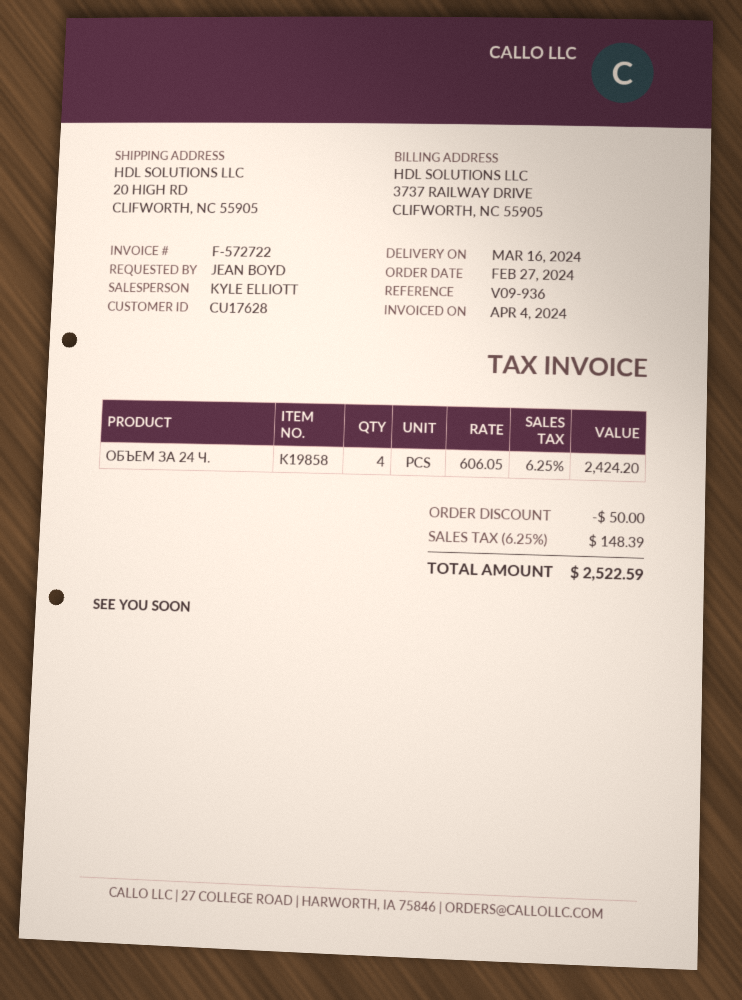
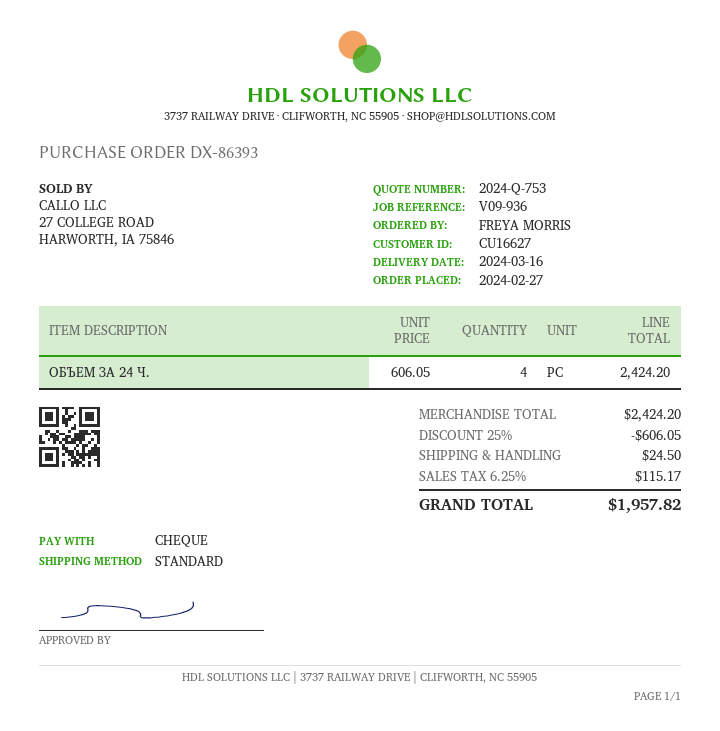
customer number: CU17628 -> CU16627
ordered by: JEAN BOYD -> FREYA MORRIS
discount: 50.00 -> 606.05
shipping: none -> 24.50
tax: 6.25% = 148.39 -> 6.25% = 115.17
total: 2522.59 -> 1957.82

